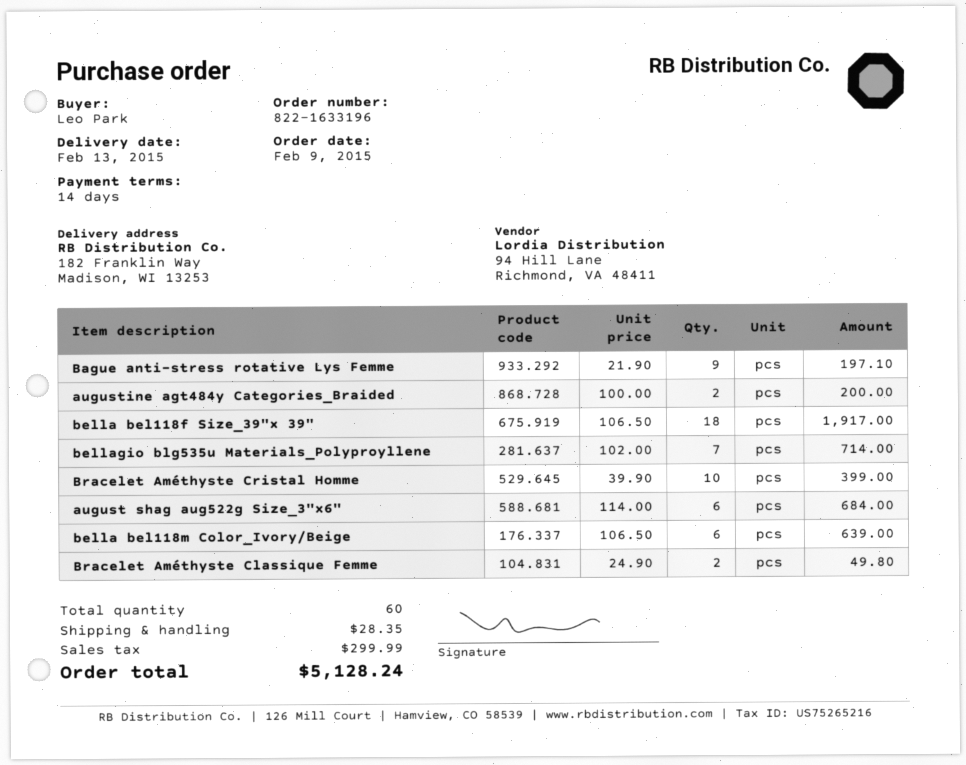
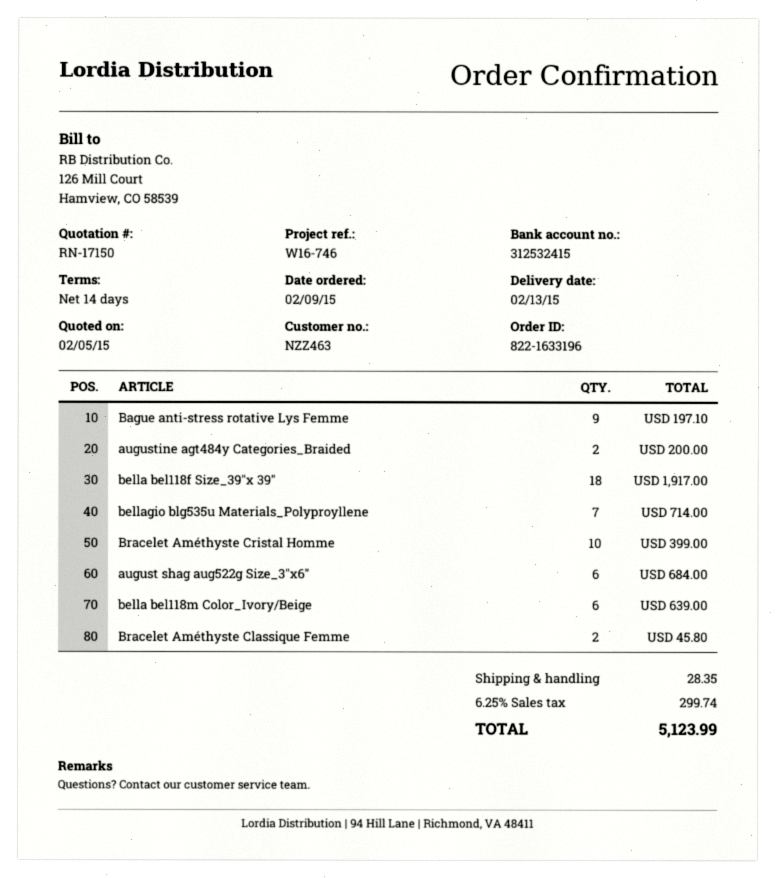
Bracelet Améthyste Classique Femme: 2 for 49.80 -> 2 for 45.80
tax: 299.99 -> 299.74
total: 5128.24 -> 5123.99

